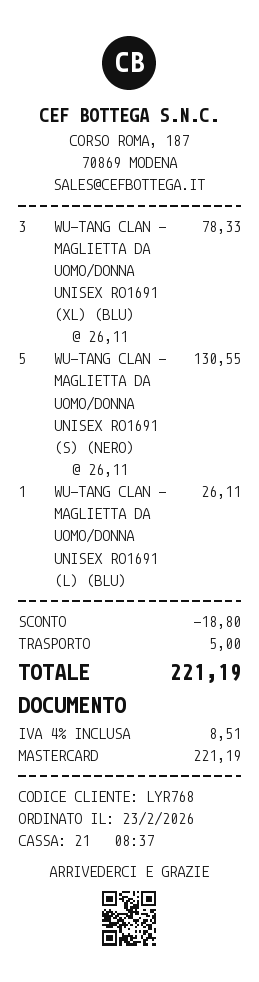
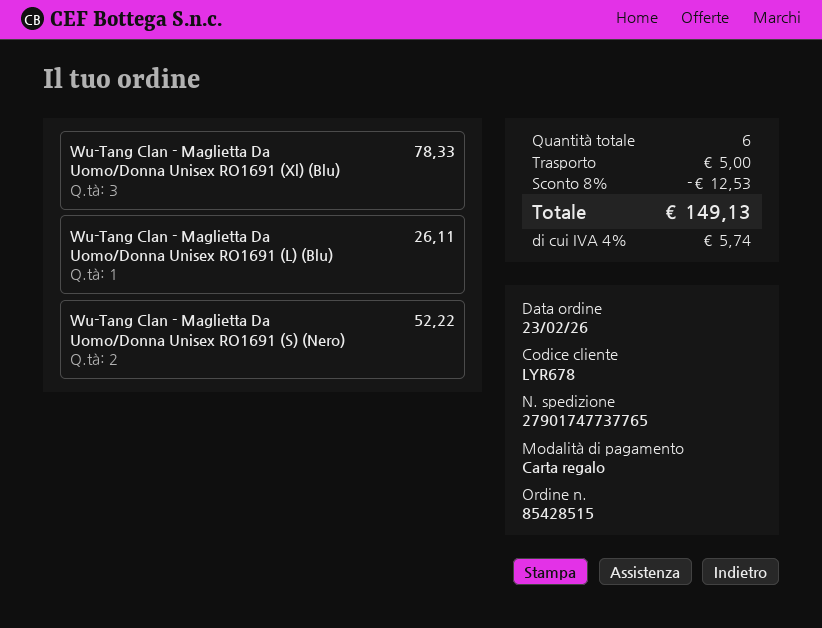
customer number: LYR768 -> LYR678
payment method: Mastercard -> gift card
WU-TANG CLAN - MAGLIETTA DA UOMO/DONNA UNISEX RO1691 (S) (NERO): 5 for 130.55 -> 2 for 52.22
discount: 18.80 -> 12.53
tax: 4% = 8.51 -> 4% = 5.74
total: 221.19 -> 149.13

